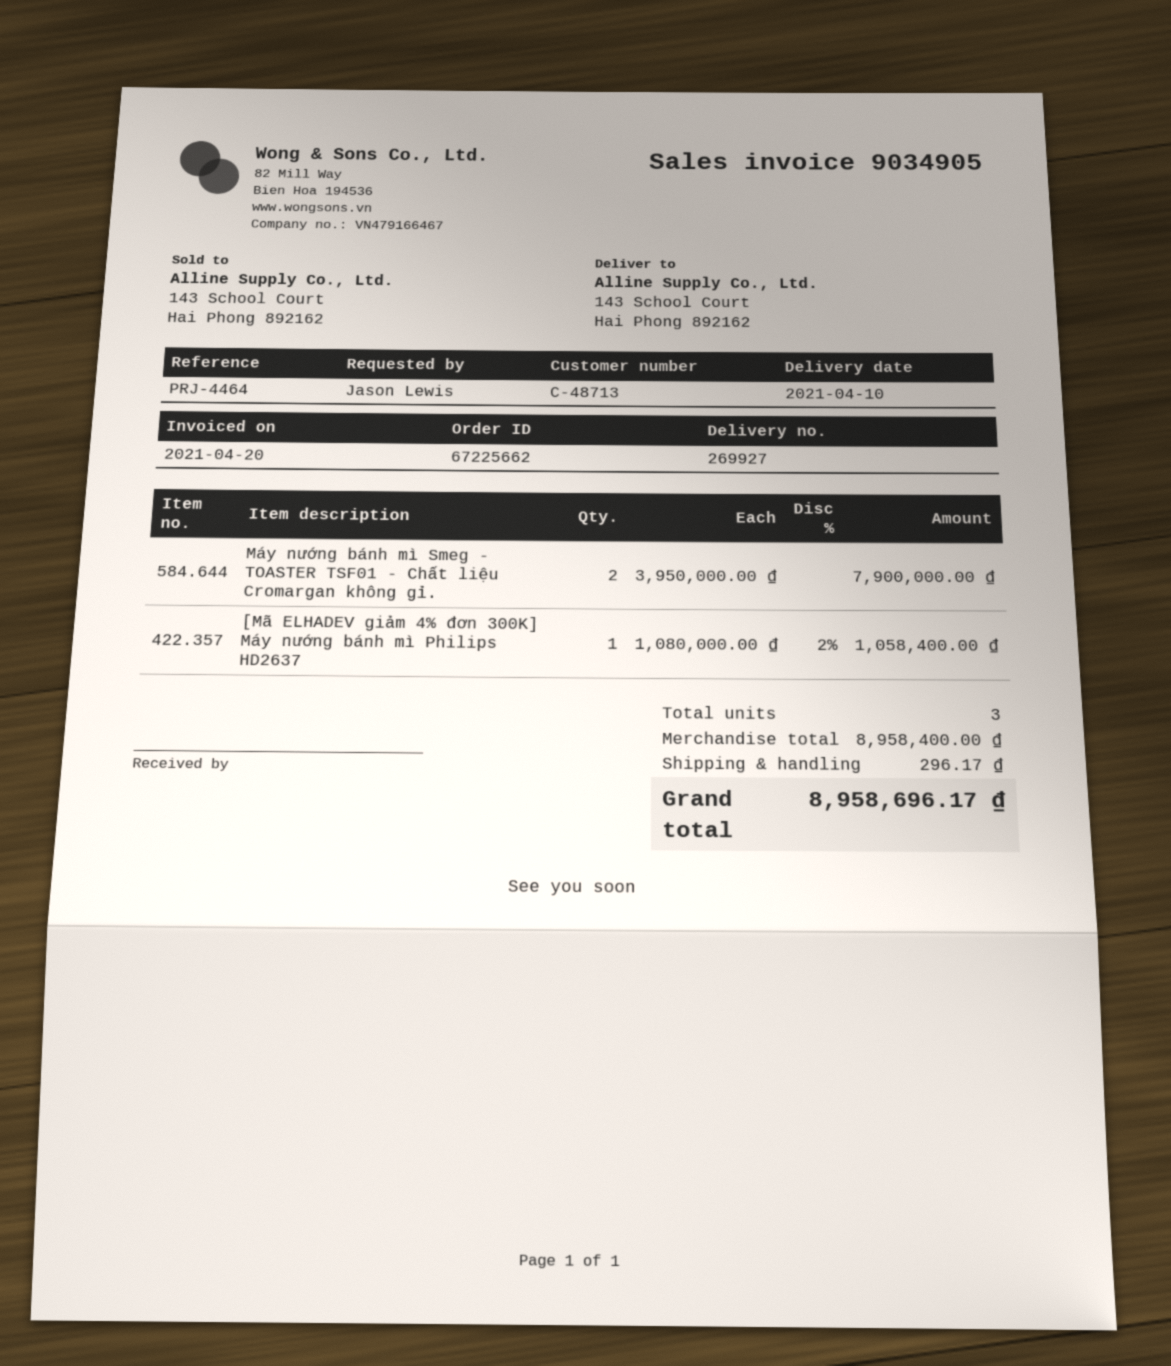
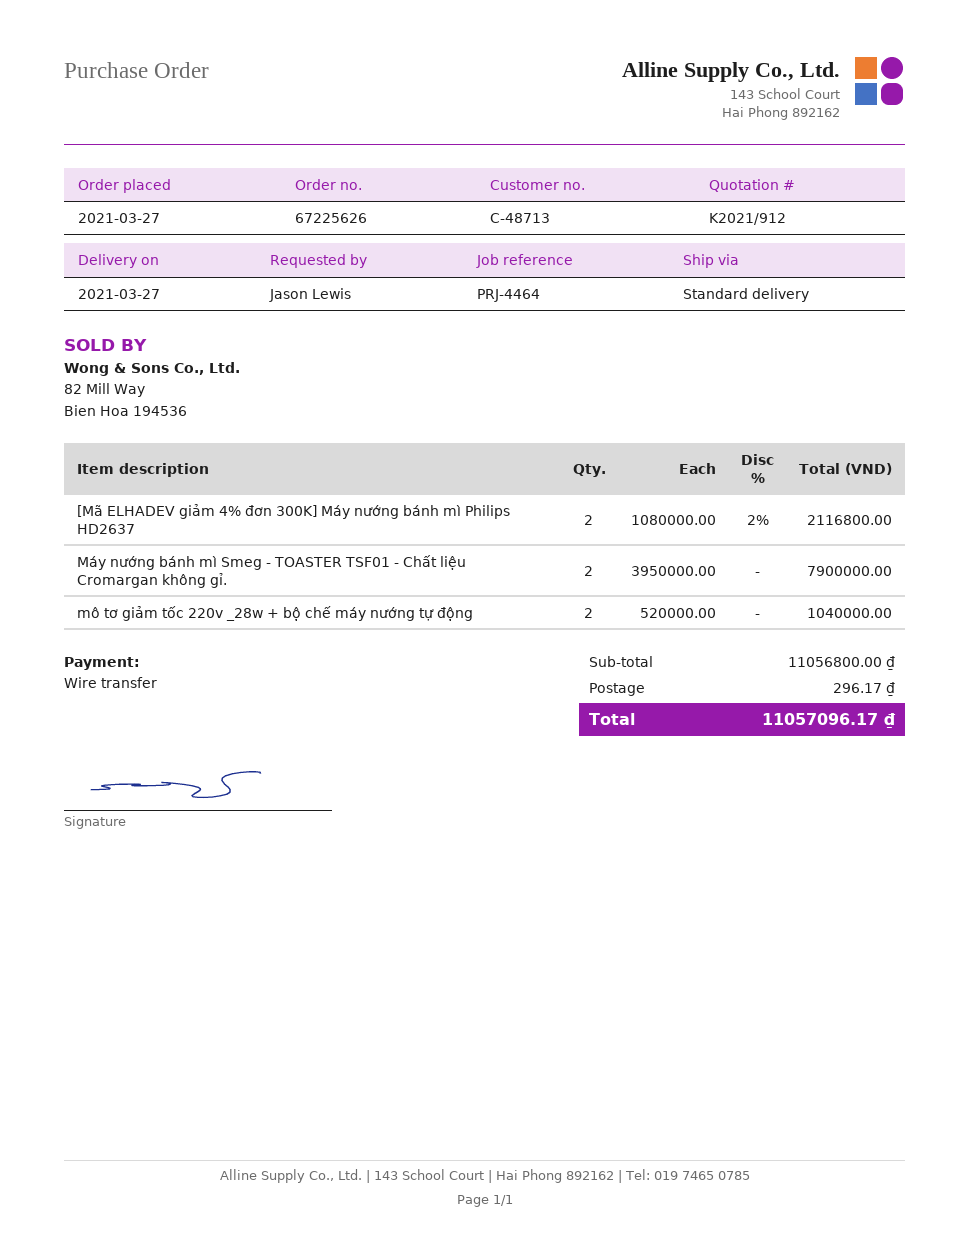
order number: 67225662 -> 67225626
delivery date: 2021-04-10 -> 2021-03-27
[Mã ELHADEV giảm 4% đơn 300K] Máy nướng bánh mì Philips HD2637: 1 x 1080000.00 - 2% = 1058400.00 -> 2 x 1080000.00 - 2% = 2116800.00
mô tơ giảm tốc 220v _28w + bộ chế máy nướng tự động: none -> 2 x 520000.00 = 1040000.00
subtotal: 8958400.00 -> 11056800.00
total: 8958696.17 -> 11057096.17

